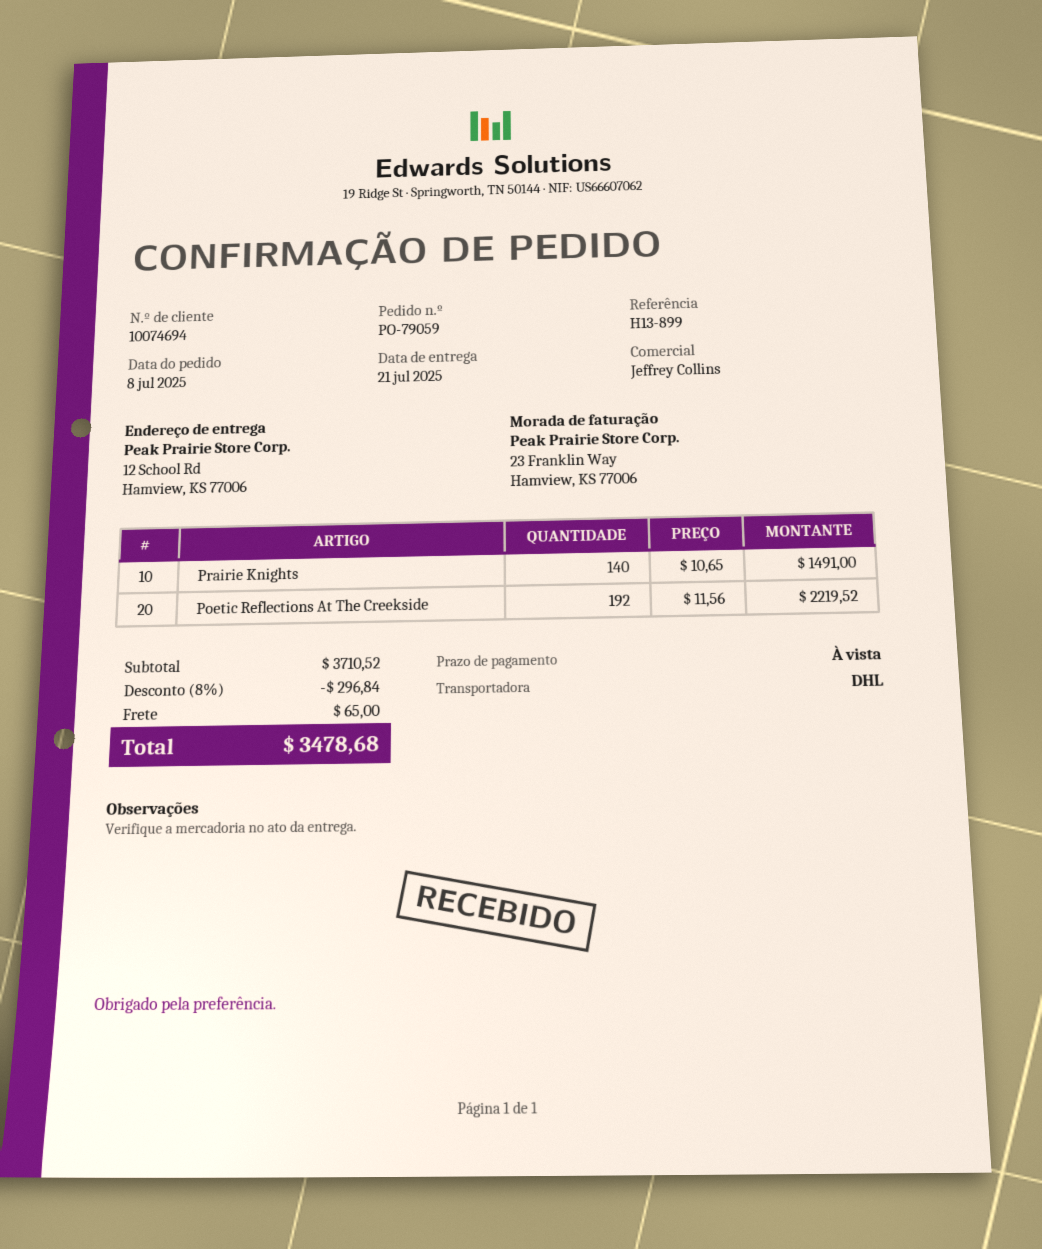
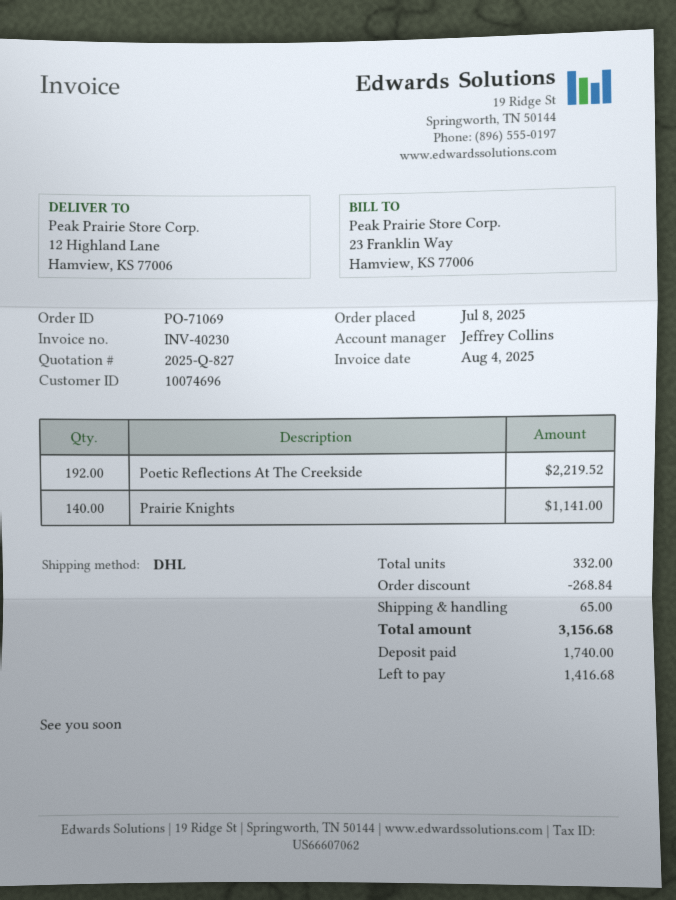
order number: PO-79059 -> PO-71069
customer number: 10074694 -> 10074696
ship to: 12 School Rd, Hamview, KS 77006 -> 12 Highland Lane, Hamview, KS 77006
Prairie Knights: 140 for 1491.00 -> 140 for 1141.00
discount: 296.84 -> 268.84
total: 3478.68 -> 3156.68

